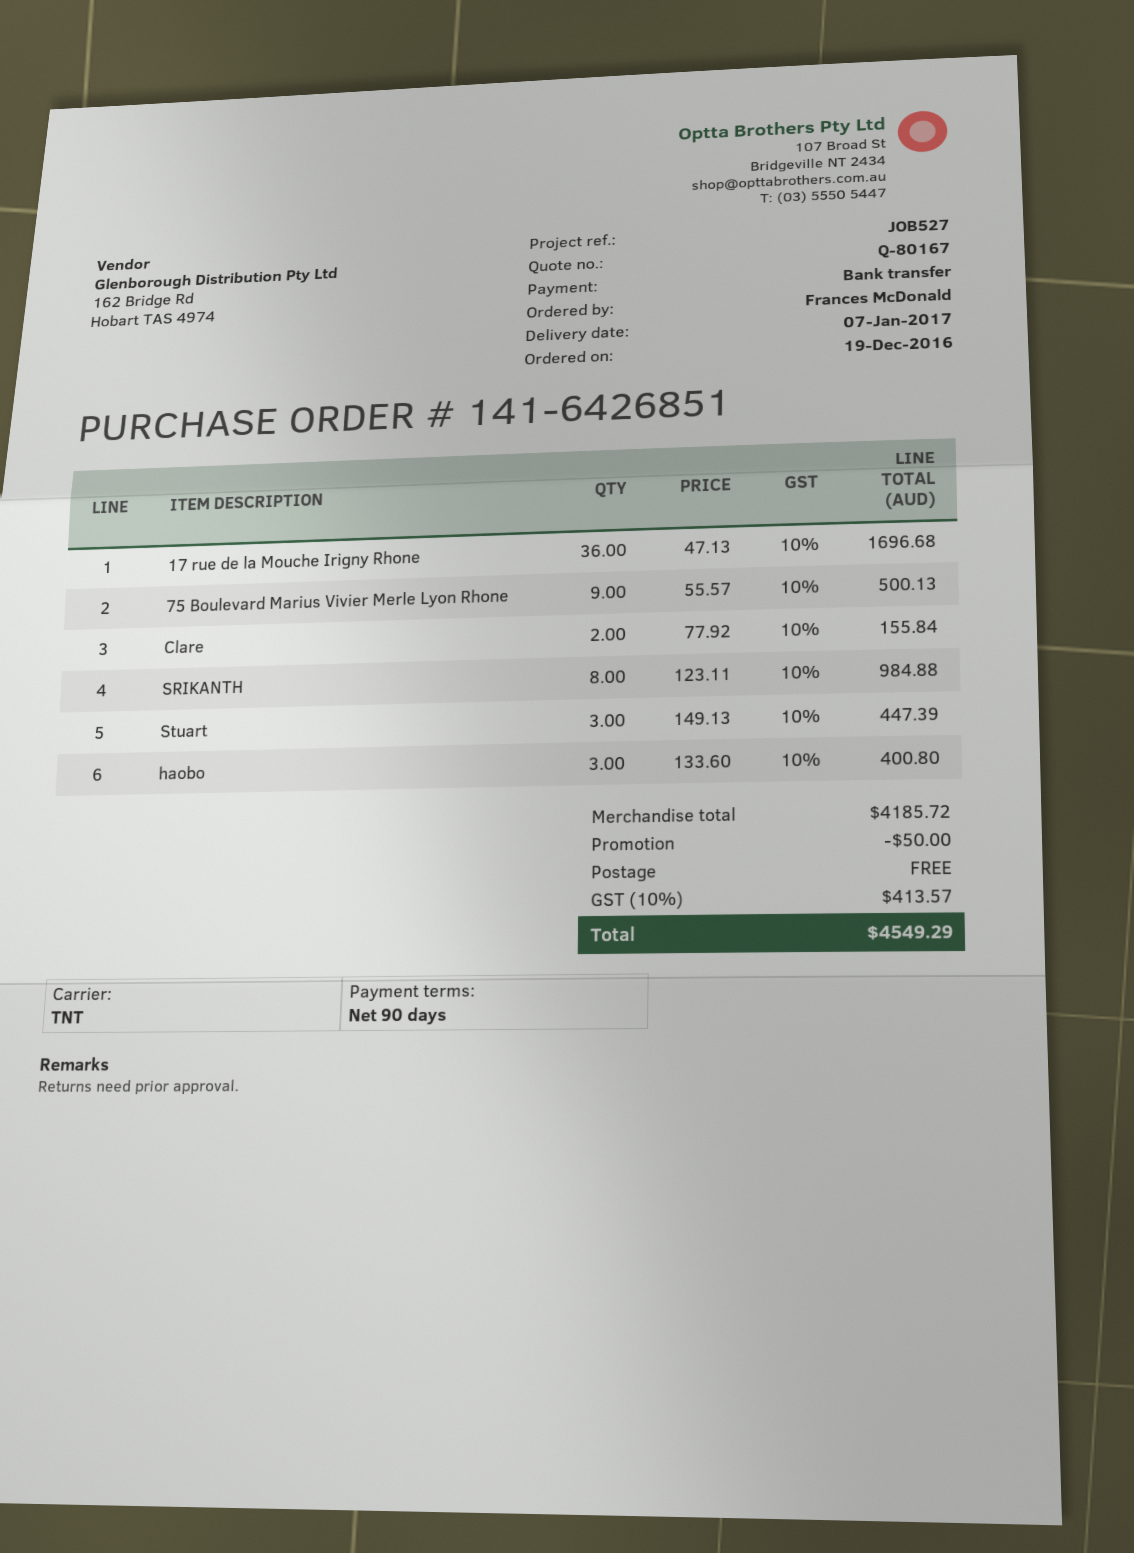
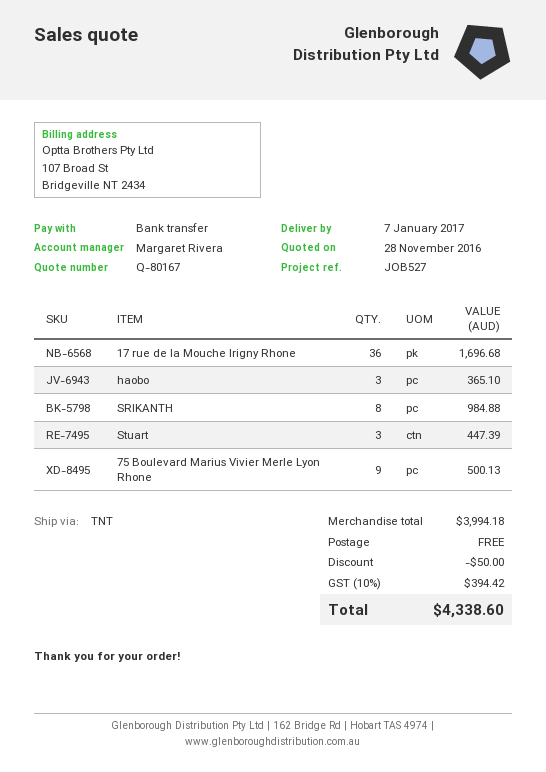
Clare: 2 for 155.84 -> none
haobo: 3 for 400.80 -> 3 for 365.10
subtotal: 4185.72 -> 3994.18
tax: 10% = 413.57 -> 10% = 394.42
total: 4549.29 -> 4338.60

